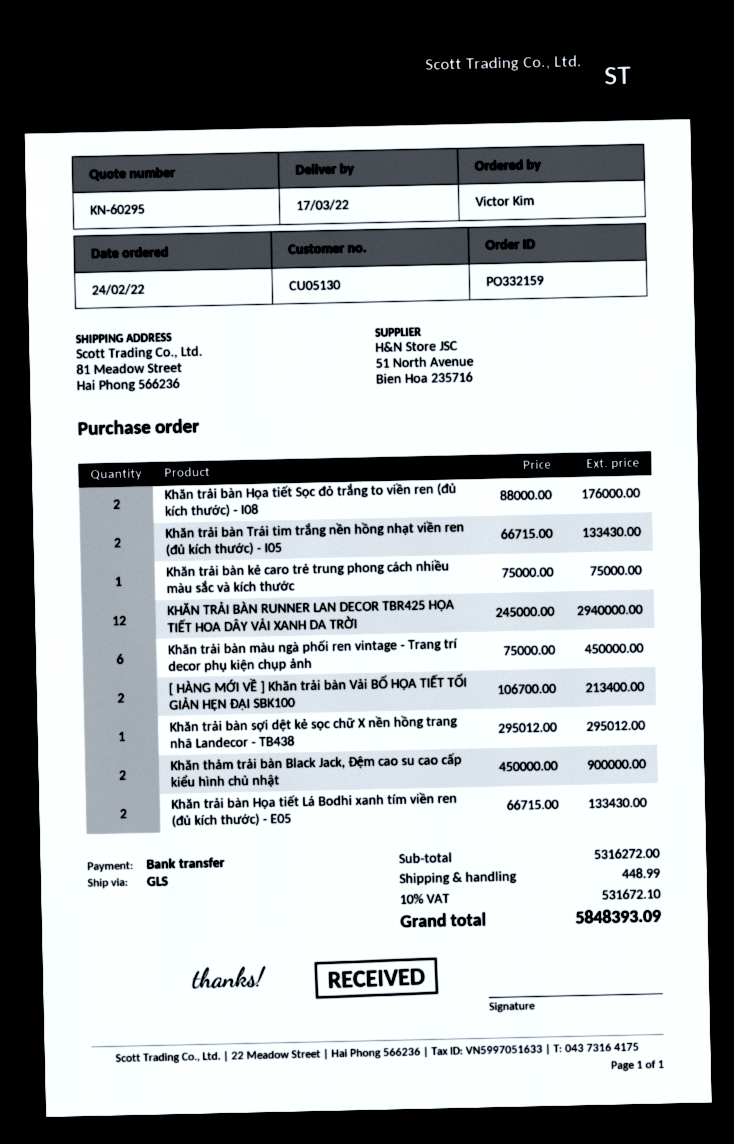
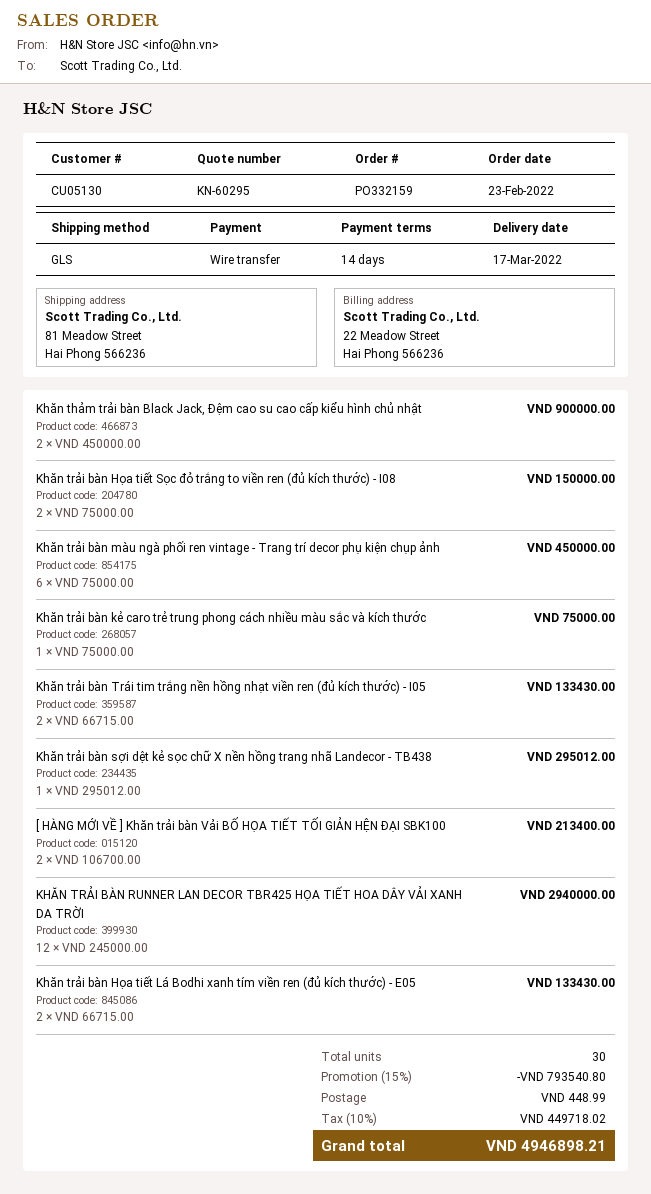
order date: 2022-02-24 -> 2022-02-23
Khăn trải bàn Họa tiết Sọc đỏ trắng to viền ren (đủ kích thước) - I08: 2 x 88000.00 = 176000.00 -> 2 x 75000.00 = 150000.00
discount: none -> 15% = 793540.80
tax: 10% = 531672.10 -> 10% = 449718.02
total: 5848393.09 -> 4946898.21

